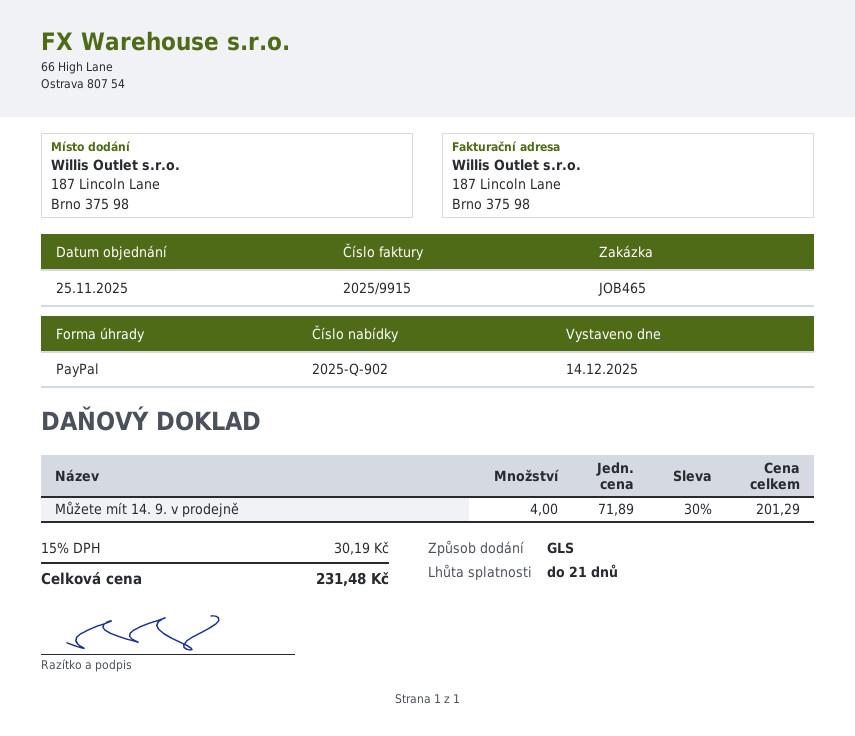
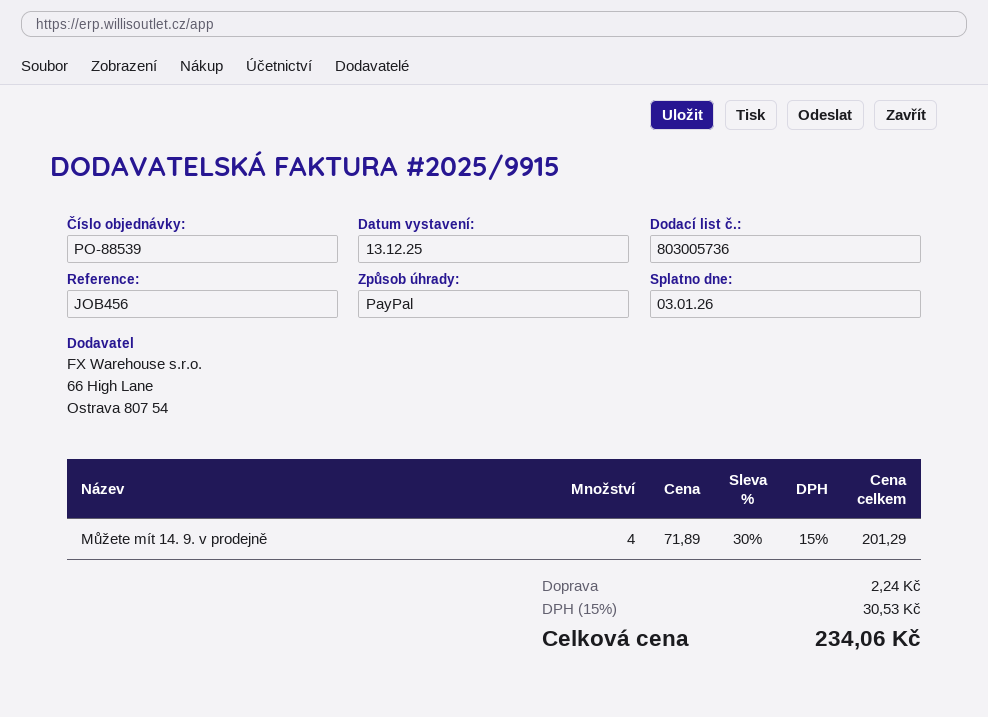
invoice date: 2025-12-14 -> 2025-12-13
reference: JOB465 -> JOB456
shipping: none -> 2.24
tax: 15% = 30.19 -> 15% = 30.53
total: 231.48 -> 234.06

